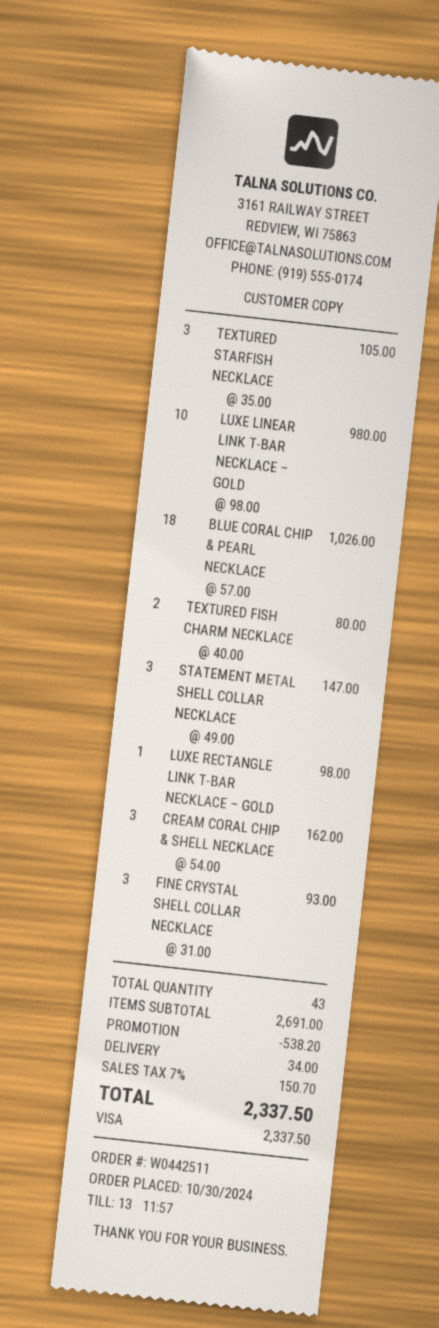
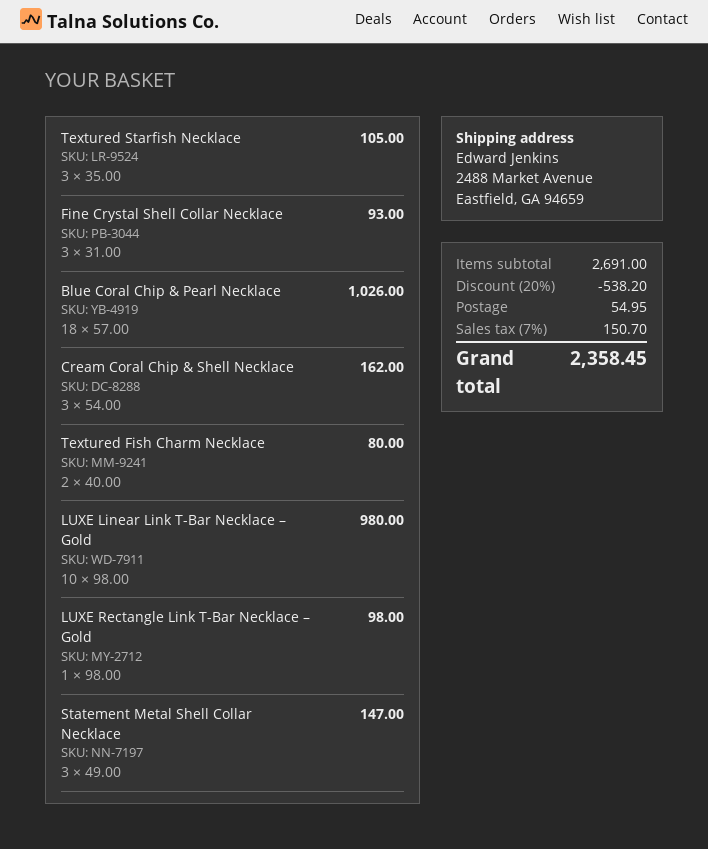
shipping: 34.00 -> 54.95
total: 2337.50 -> 2358.45

